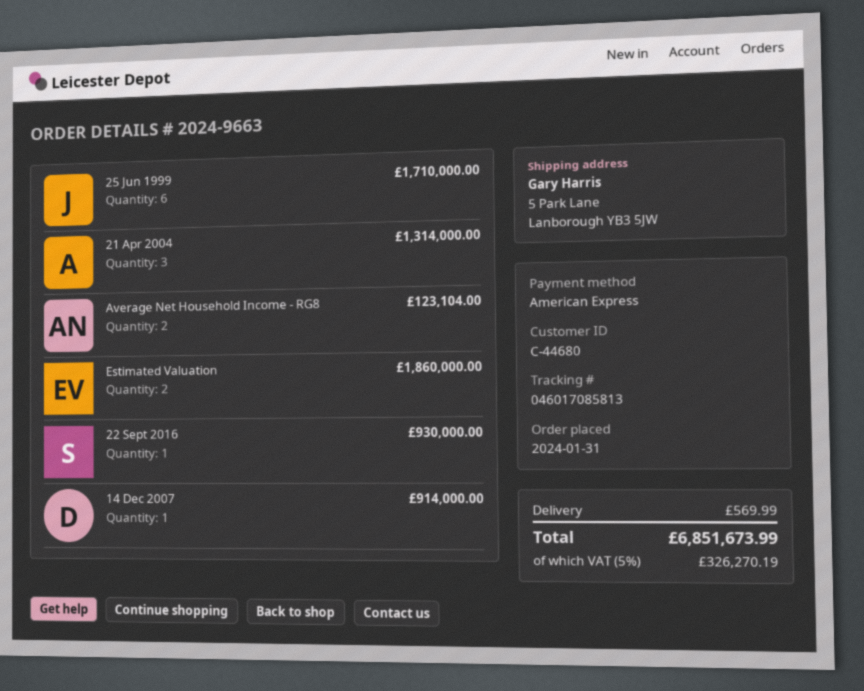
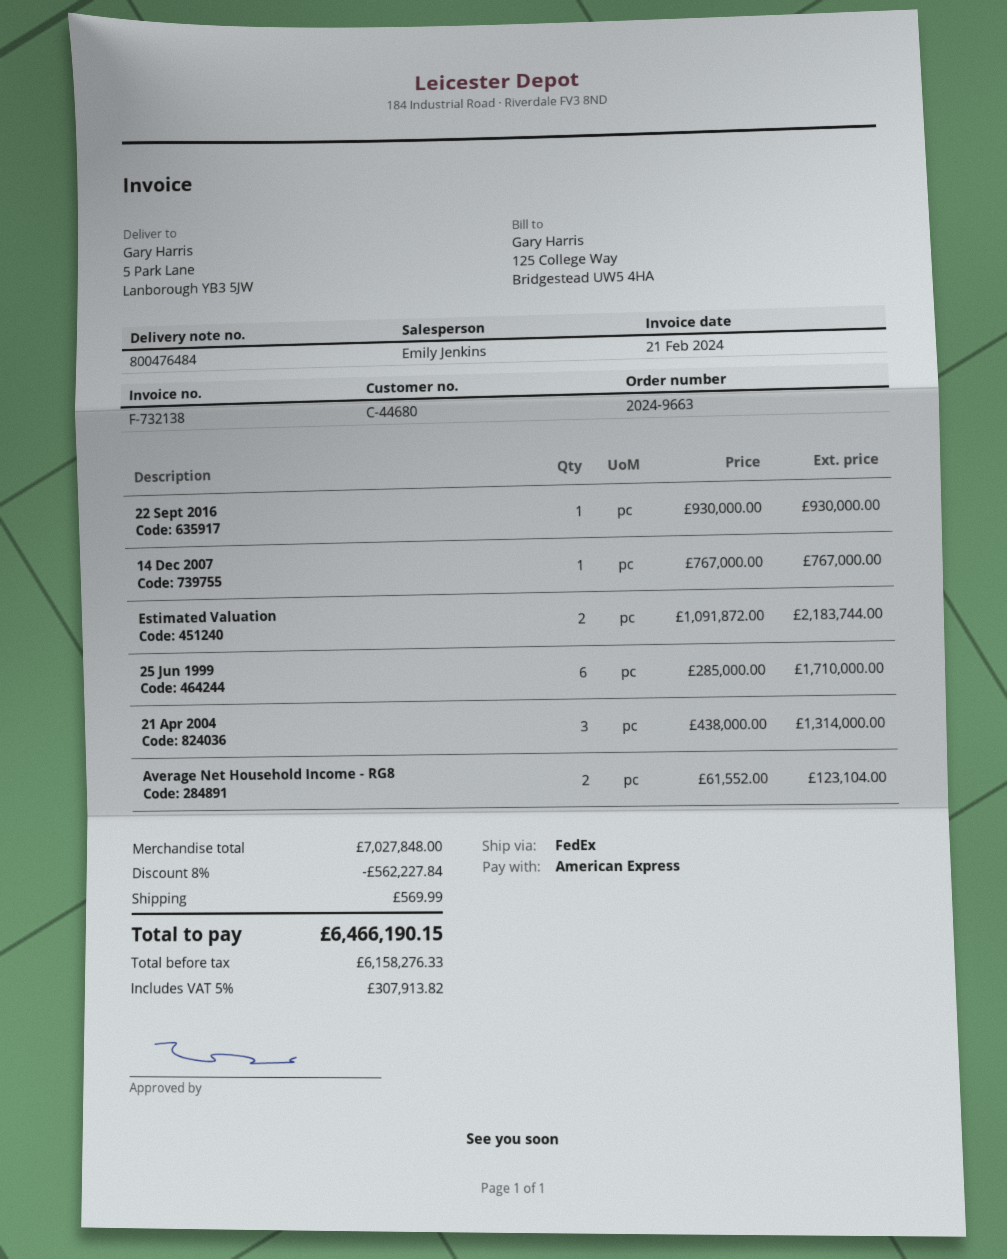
Estimated Valuation: 2 for 1860000.00 -> 2 for 2183744.00
14 Dec 2007: 1 for 914000.00 -> 1 for 767000.00
discount: none -> 8% = 562227.84
tax: 5% = 326270.19 -> 5% = 307913.82
total: 6851673.99 -> 6466190.15

